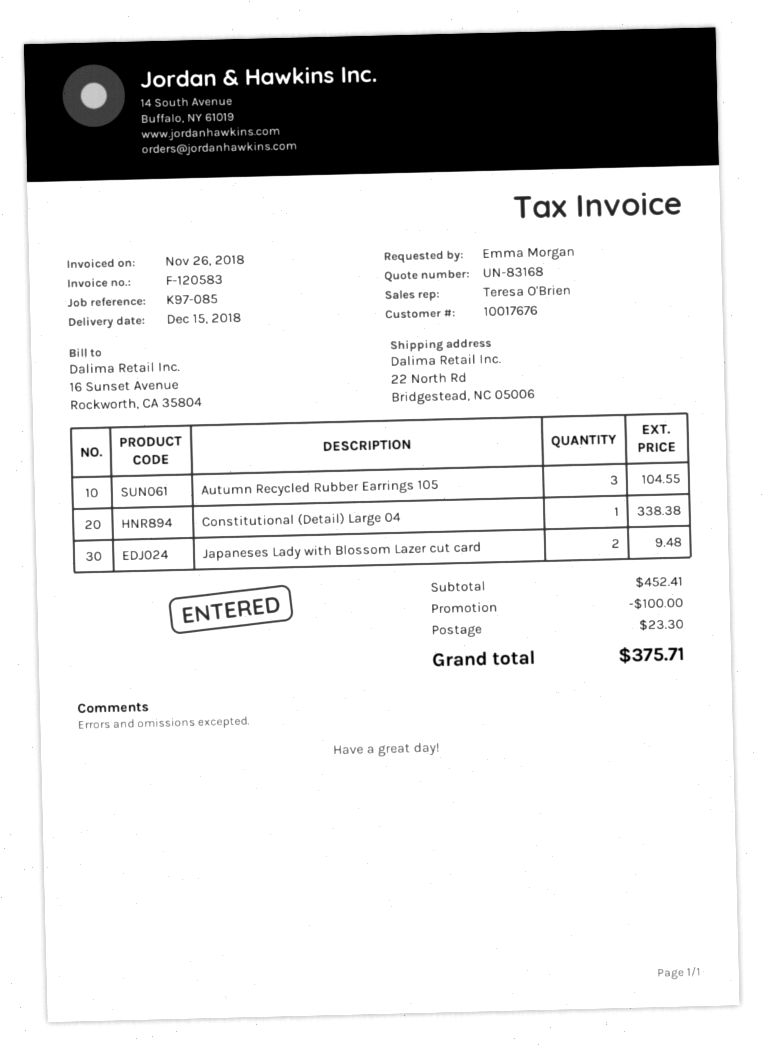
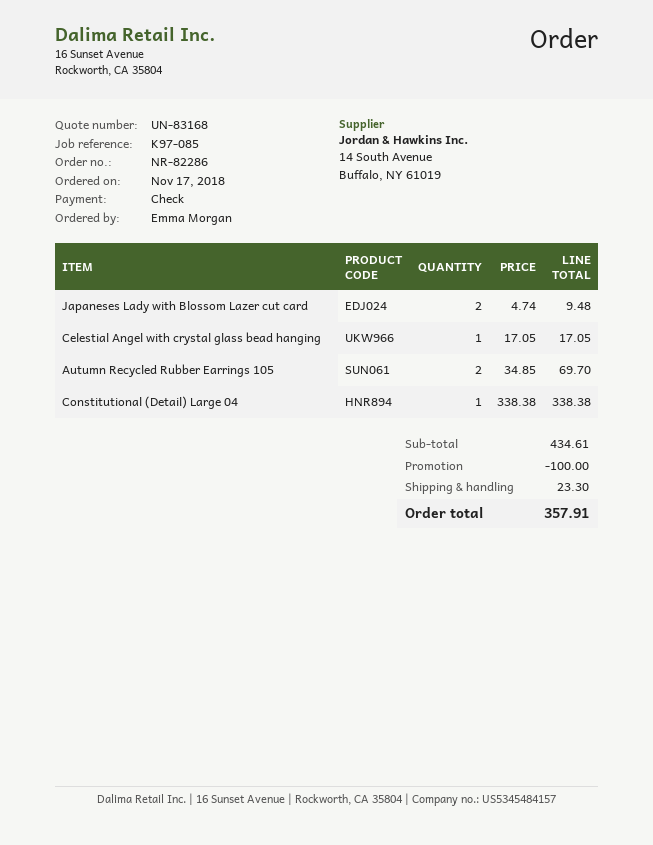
Autumn Recycled Rubber Earrings 105: 3 for 104.55 -> 2 for 69.70
Celestial Angel with crystal glass bead hanging: none -> 1 for 17.05
subtotal: 452.41 -> 434.61
total: 375.71 -> 357.91

